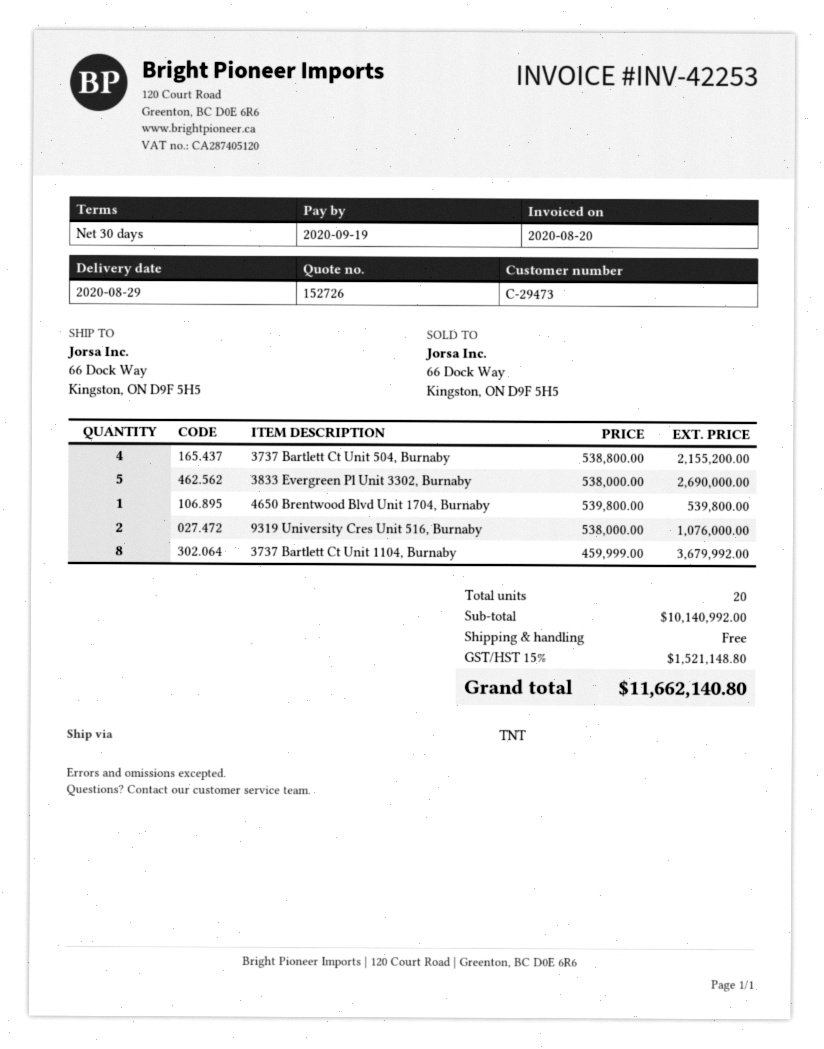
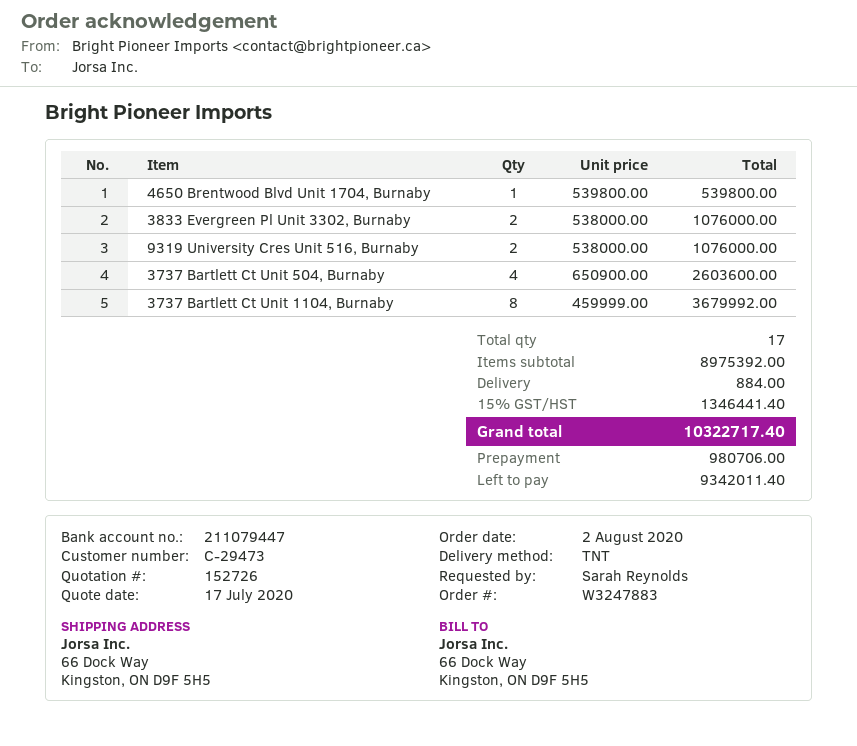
3737 Bartlett Ct Unit 504, Burnaby: 4 x 538800.00 = 2155200.00 -> 4 x 650900.00 = 2603600.00
3833 Evergreen Pl Unit 3302, Burnaby: 5 x 538000.00 = 2690000.00 -> 2 x 538000.00 = 1076000.00
total quantity: 20 -> 17
subtotal: 10140992.00 -> 8975392.00
shipping: 0.00 -> 884.00
tax: 15% = 1521148.80 -> 15% = 1346441.40
total: 11662140.80 -> 10322717.40

